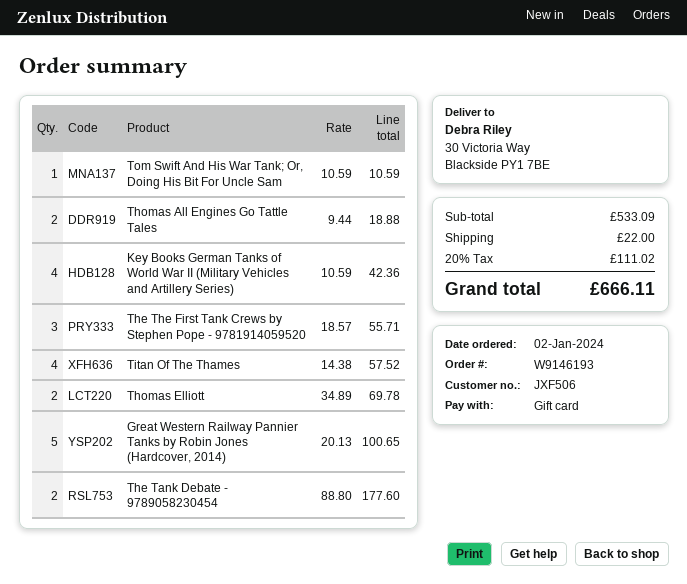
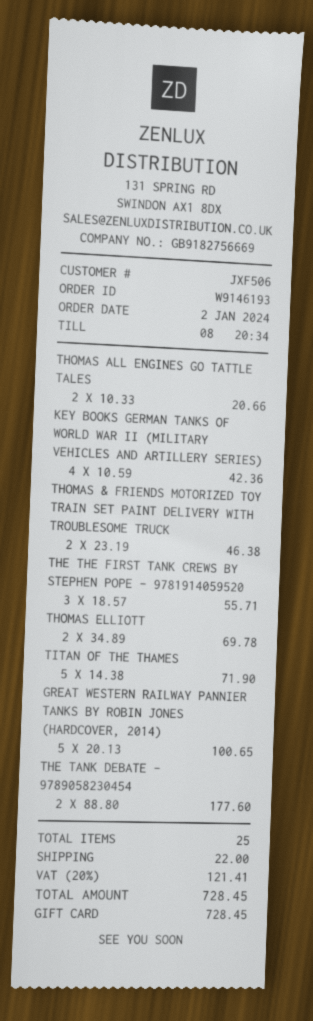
Tom Swift And His War Tank; Or, Doing His Bit For Uncle Sam: 1 x 10.59 = 10.59 -> none
Thomas All Engines Go Tattle Tales: 2 x 9.44 = 18.88 -> 2 x 10.33 = 20.66
Titan Of The Thames: 4 x 14.38 = 57.52 -> 5 x 14.38 = 71.90
THOMAS & FRIENDS MOTORIZED TOY TRAIN SET PAINT DELIVERY WITH TROUBLESOME TRUCK: none -> 2 x 23.19 = 46.38
tax: 20% = 111.02 -> 20% = 121.41
total: 666.11 -> 728.45

